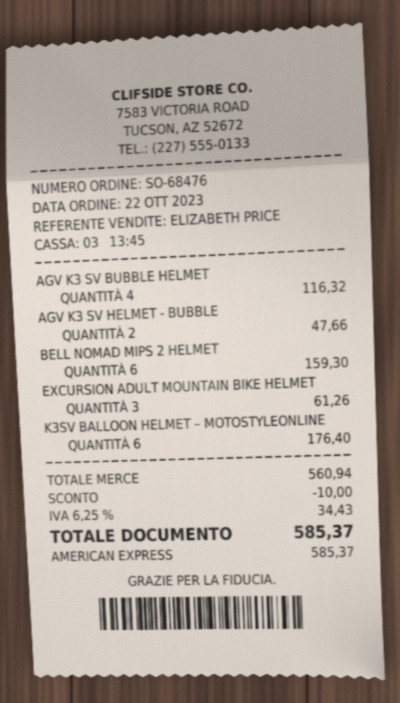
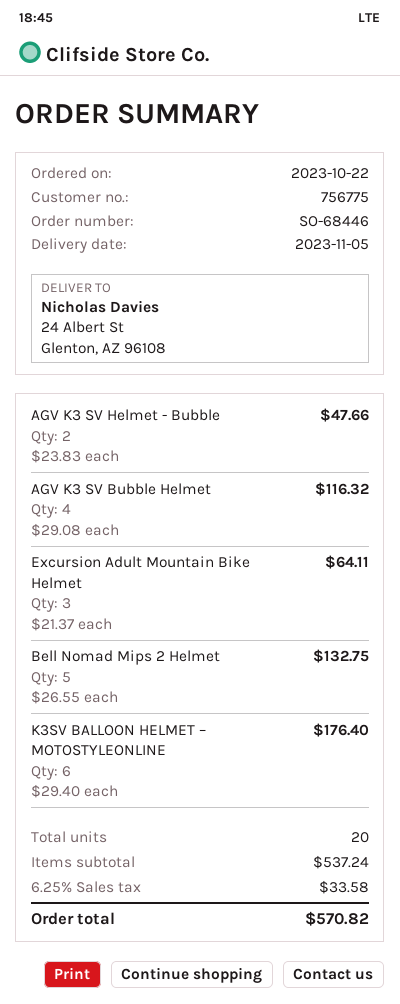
order number: SO-68476 -> SO-68446
BELL NOMAD MIPS 2 HELMET: 6 for 159.30 -> 5 for 132.75
EXCURSION ADULT MOUNTAIN BIKE HELMET: 3 for 61.26 -> 3 for 64.11
subtotal: 560.94 -> 537.24
discount: 10.00 -> none
tax: 6.25% = 34.43 -> 6.25% = 33.58
total: 585.37 -> 570.82

